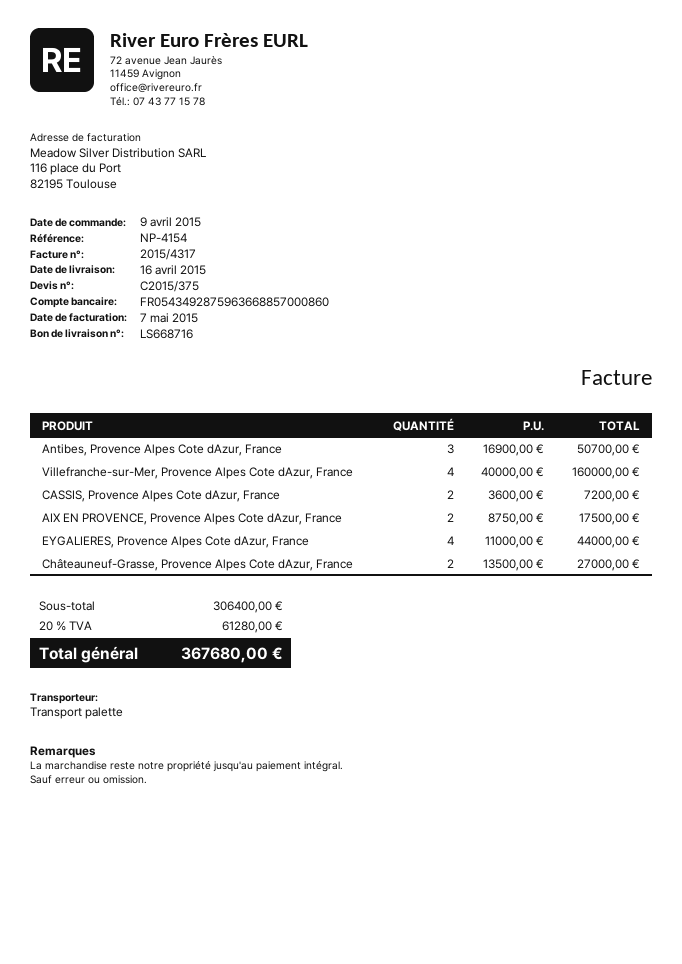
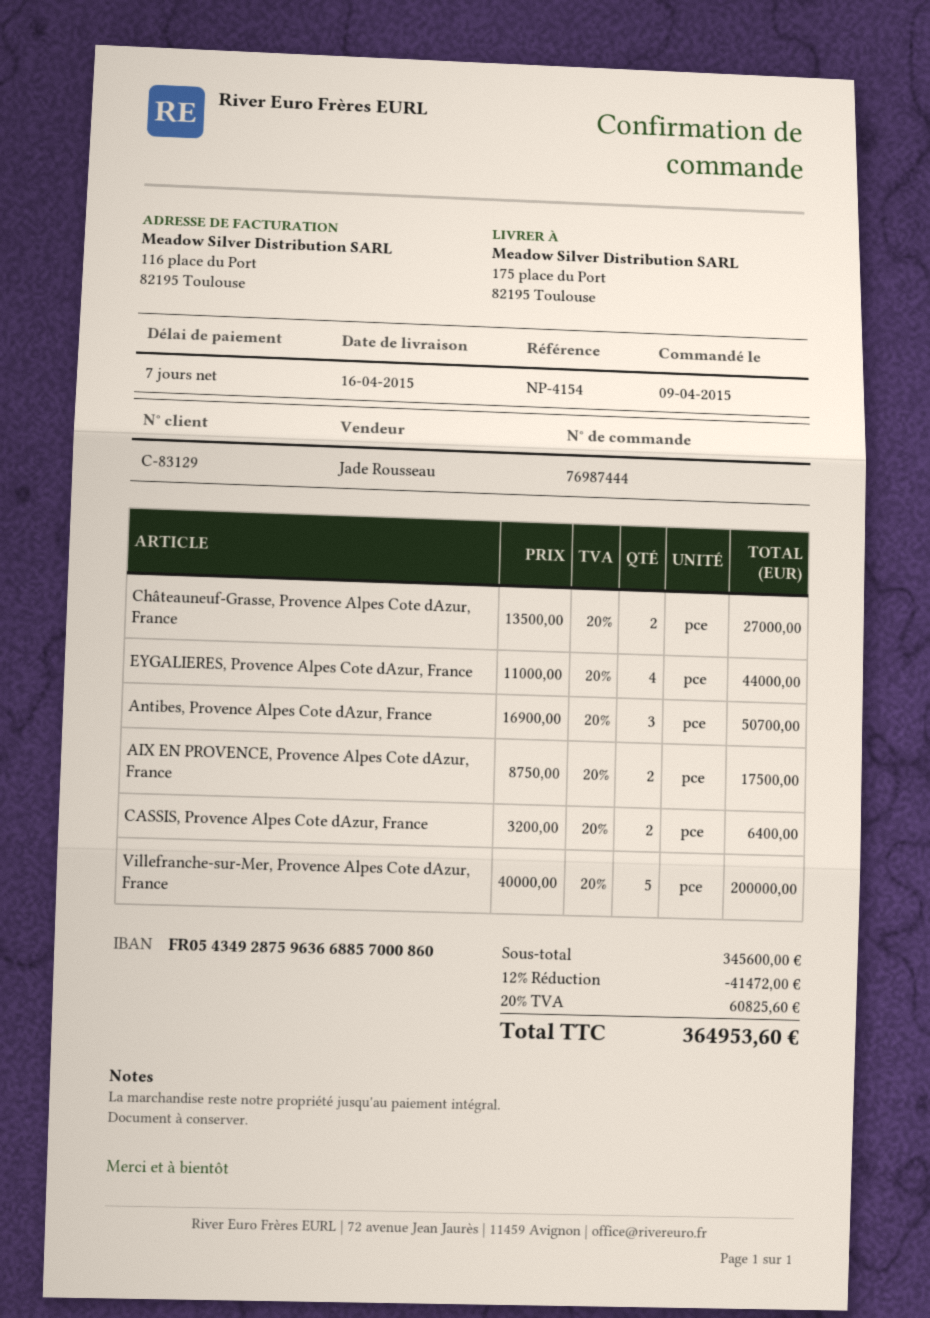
Villefranche-sur-Mer, Provence Alpes Cote dAzur, France: 4 x 40000.00 = 160000.00 -> 5 x 40000.00 = 200000.00
CASSIS, Provence Alpes Cote dAzur, France: 2 x 3600.00 = 7200.00 -> 2 x 3200.00 = 6400.00
subtotal: 306400.00 -> 345600.00
discount: none -> 12% = 41472.00
tax: 20% = 61280.00 -> 20% = 60825.60
total: 367680.00 -> 364953.60

